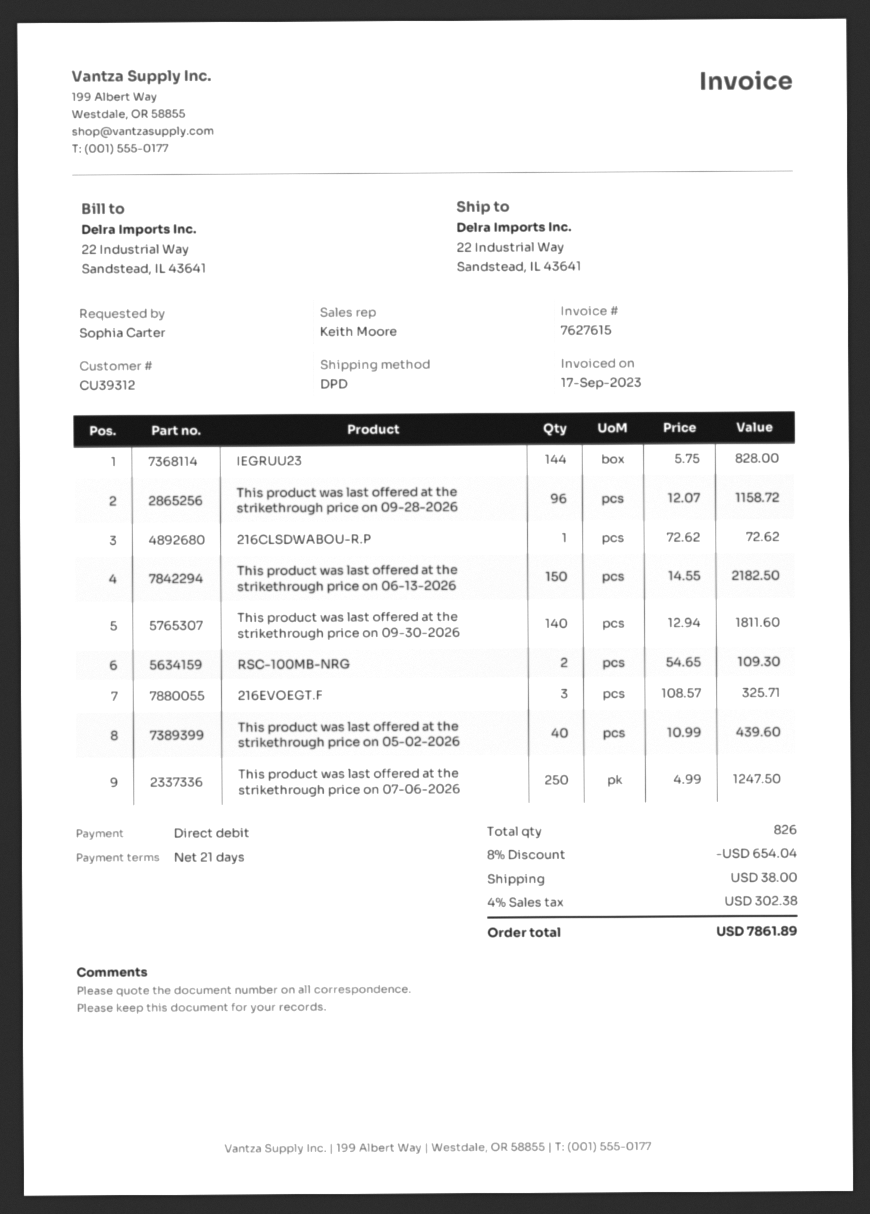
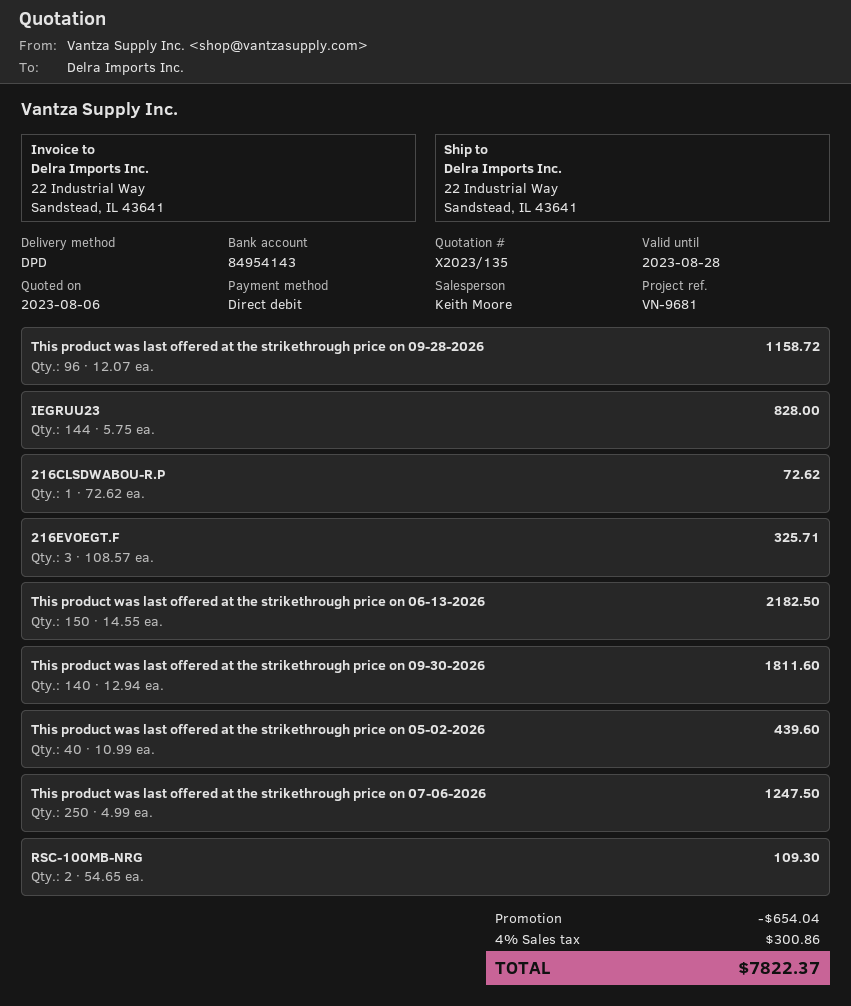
shipping: 38.00 -> none
tax: 4% = 302.38 -> 4% = 300.86
total: 7861.89 -> 7822.37

